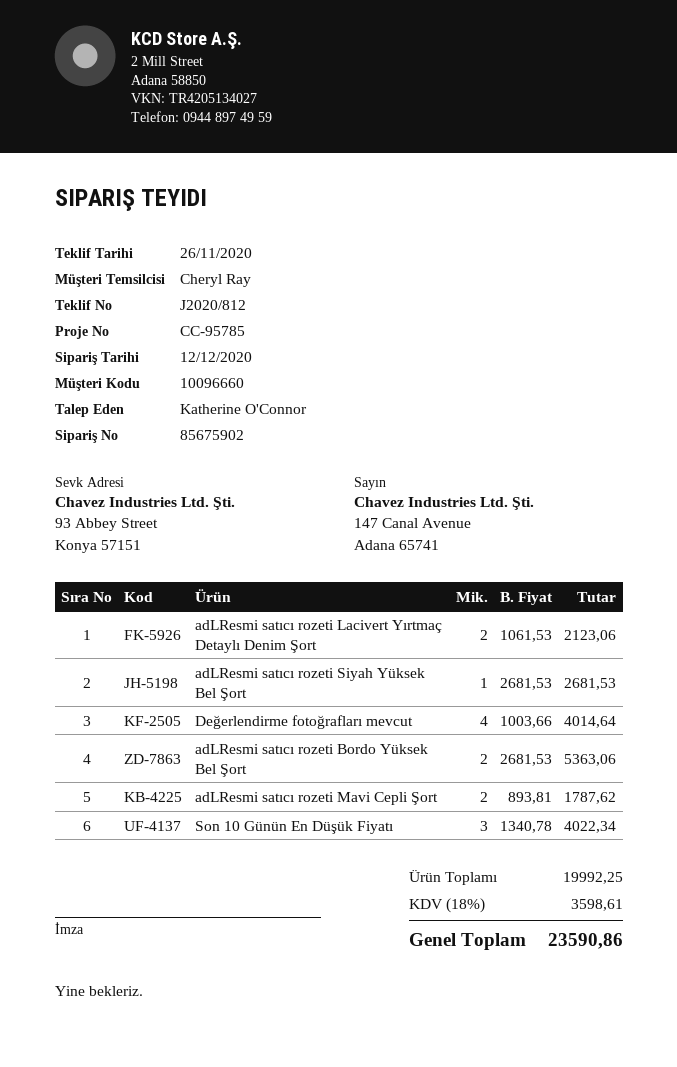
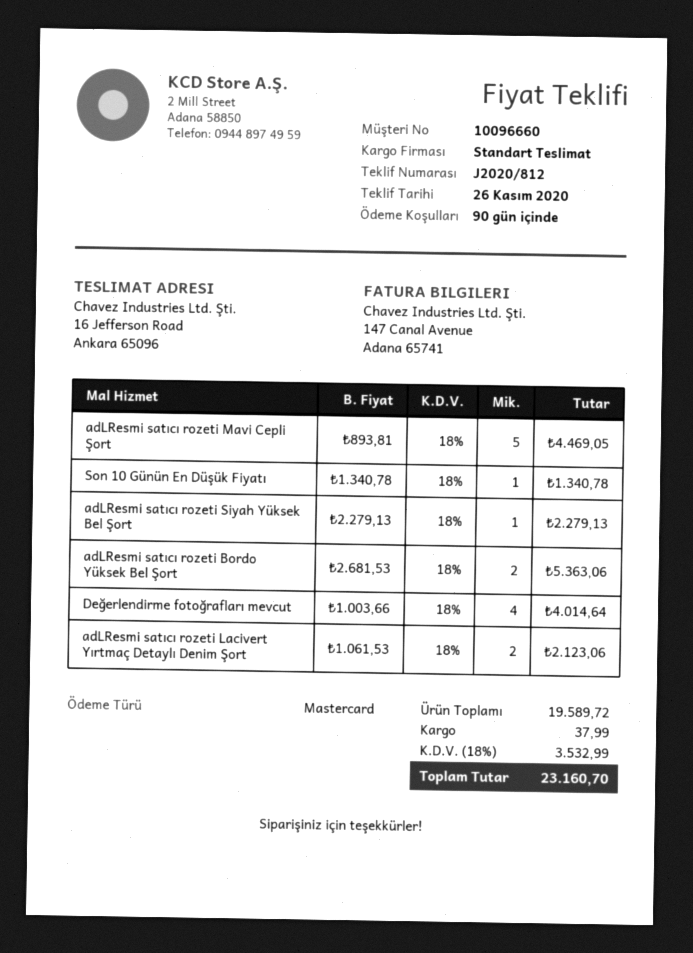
ship to: 93 Abbey Street, Konya 57151 -> 16 Jefferson Road, Ankara 65096
adLResmi satıcı rozeti Siyah Yüksek Bel Şort: 1 x 2681.53 = 2681.53 -> 1 x 2279.13 = 2279.13
adLResmi satıcı rozeti Mavi Cepli Şort: 2 x 893.81 = 1787.62 -> 5 x 893.81 = 4469.05
Son 10 Günün En Düşük Fiyatı: 3 x 1340.78 = 4022.34 -> 1 x 1340.78 = 1340.78
subtotal: 19992.25 -> 19589.72
shipping: none -> 37.99
tax: 18% = 3598.61 -> 18% = 3532.99
total: 23590.86 -> 23160.70

